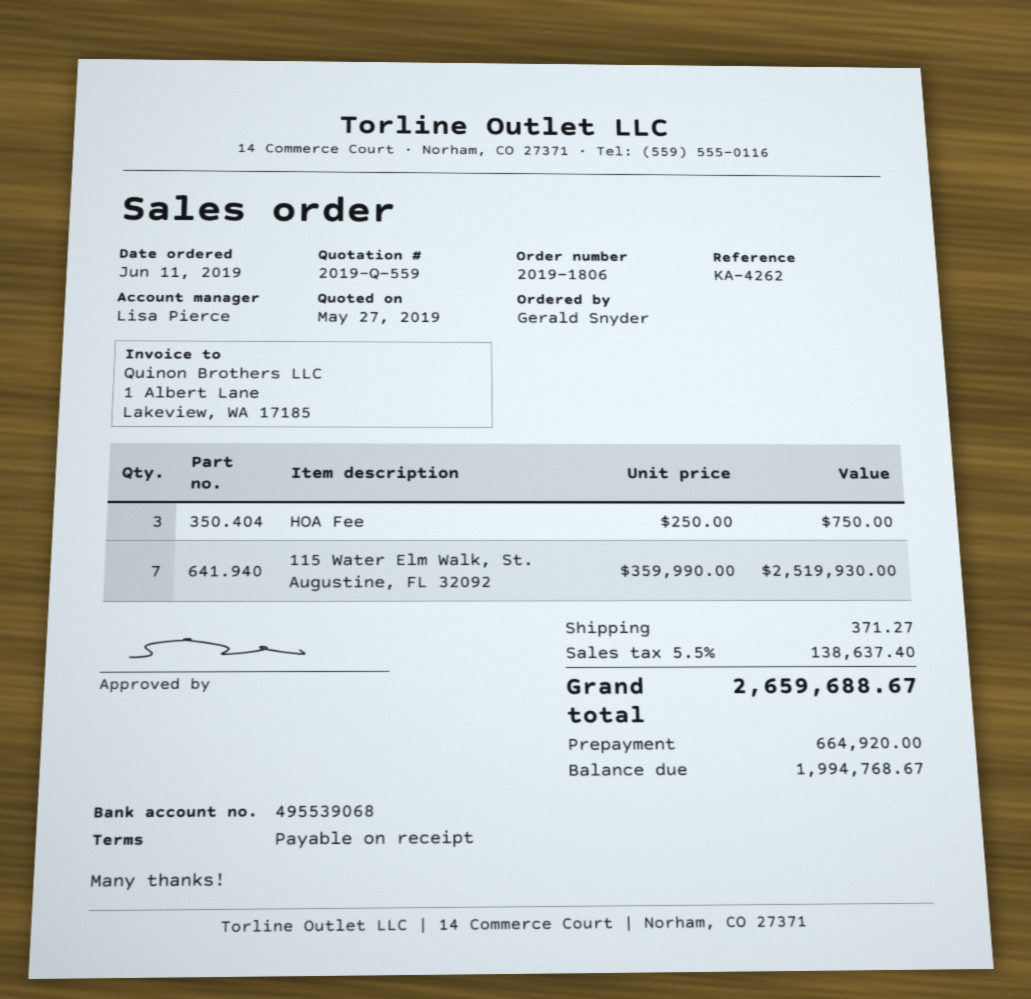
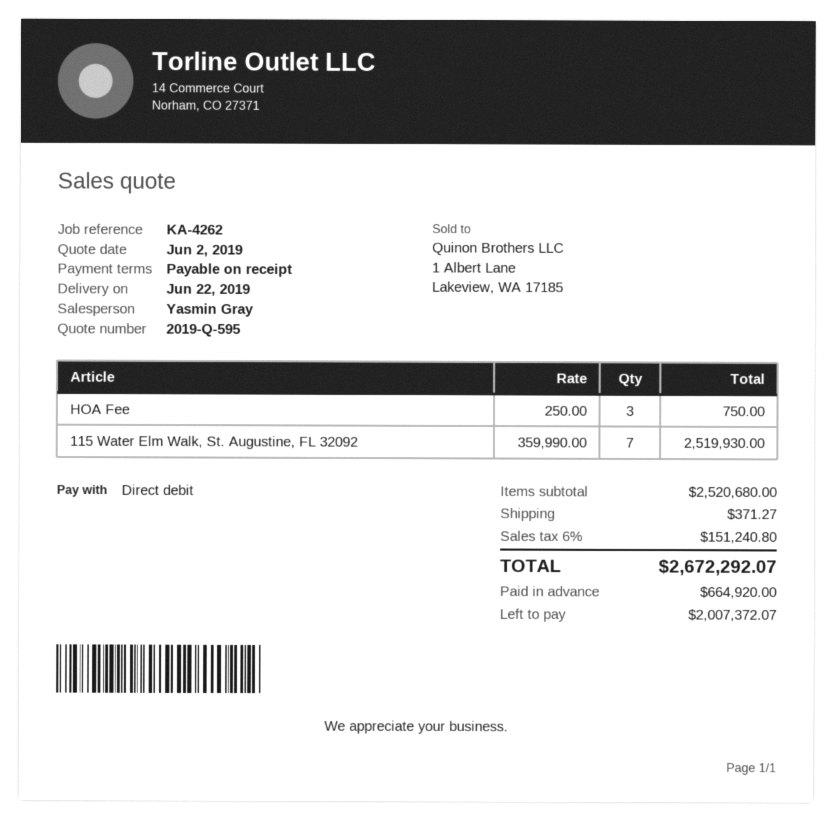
quote number: 2019-Q-559 -> 2019-Q-595
quote date: 2019-05-27 -> 2019-06-02
sales rep: Lisa Pierce -> Yasmin Gray
tax: 5.5% = 138637.40 -> 6% = 151240.80
total: 2659688.67 -> 2672292.07
balance: 1994768.67 -> 2007372.07

